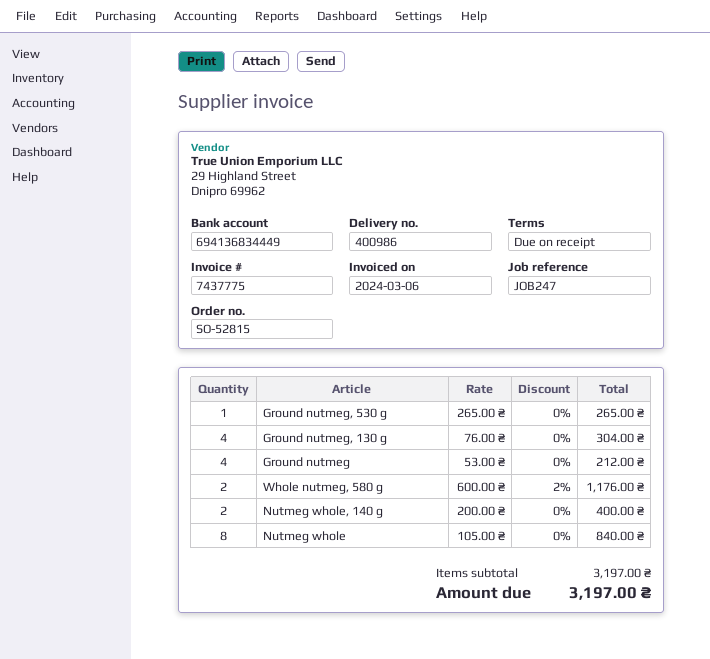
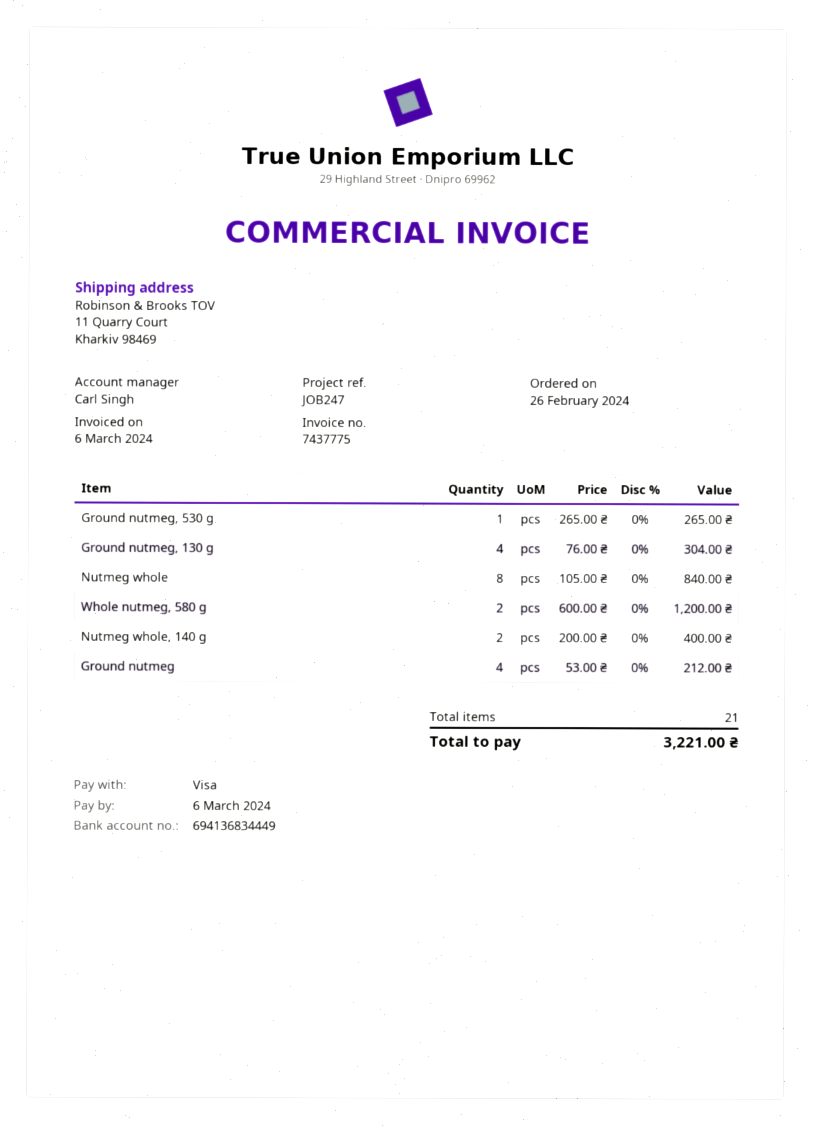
Whole nutmeg, 580 g: 2 x 600.00 - 2% = 1176.00 -> 2 x 600.00 = 1200.00
total: 3197.00 -> 3221.00

